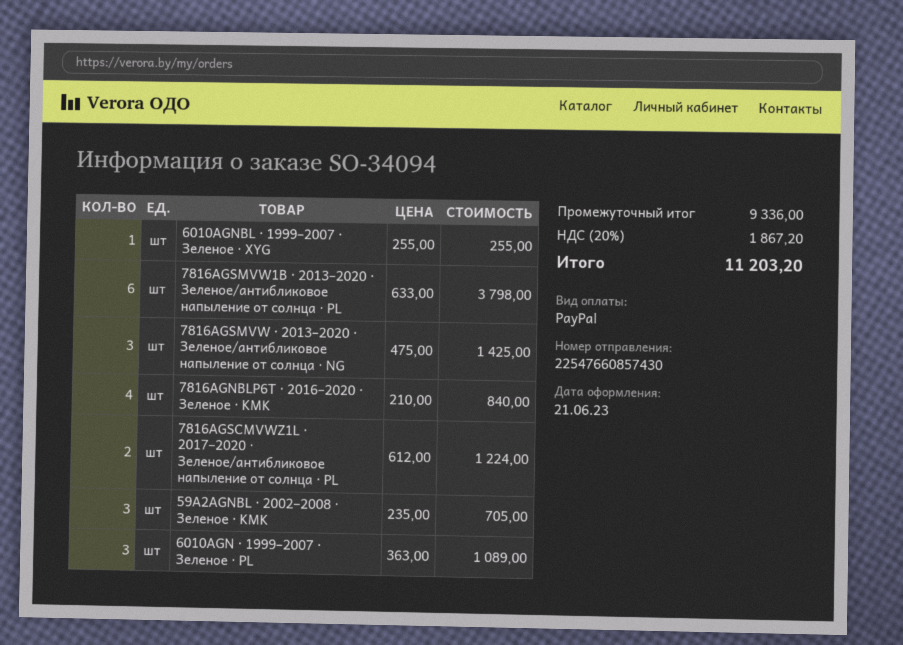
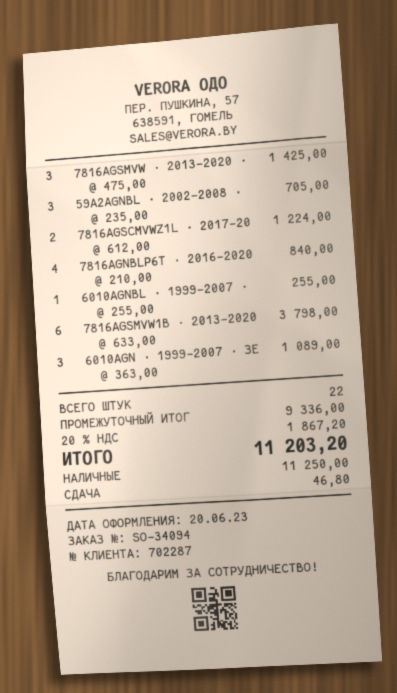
order date: 2023-06-21 -> 2023-06-20
payment method: PayPal -> cash

